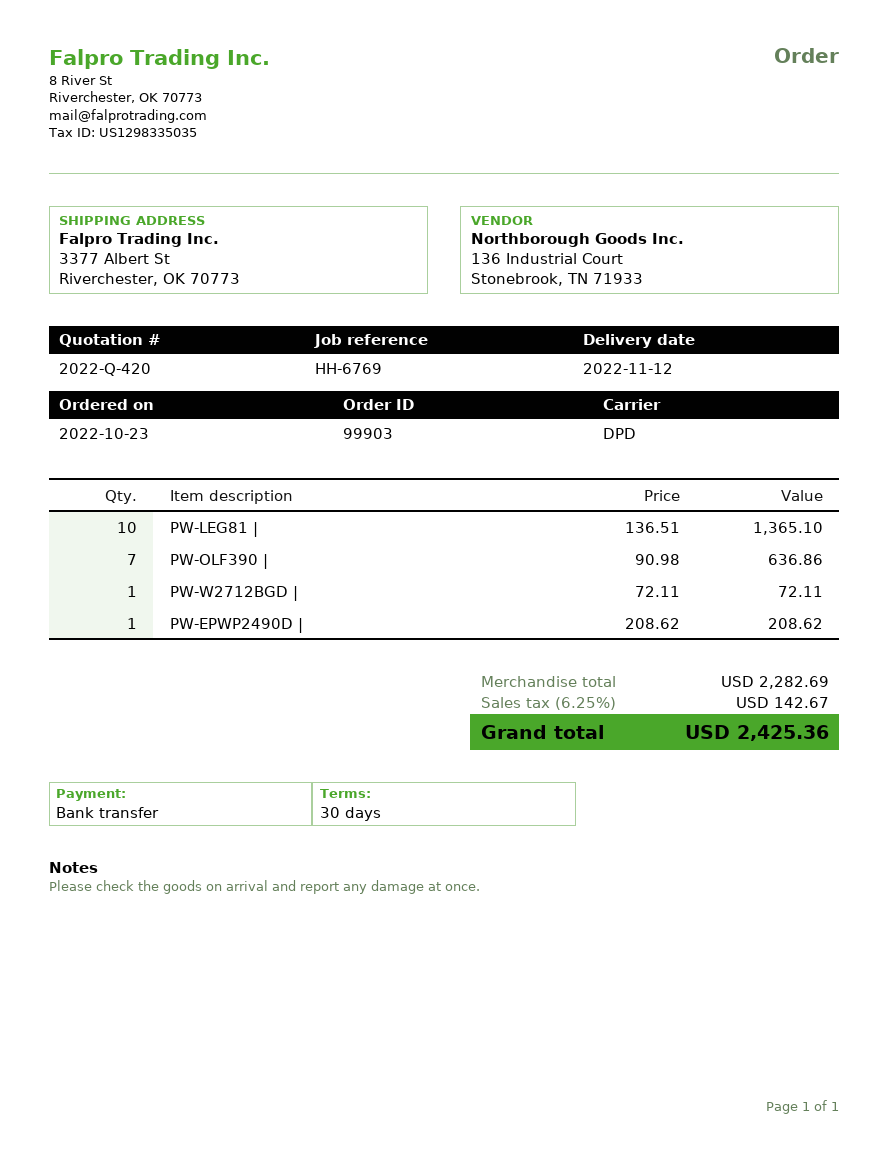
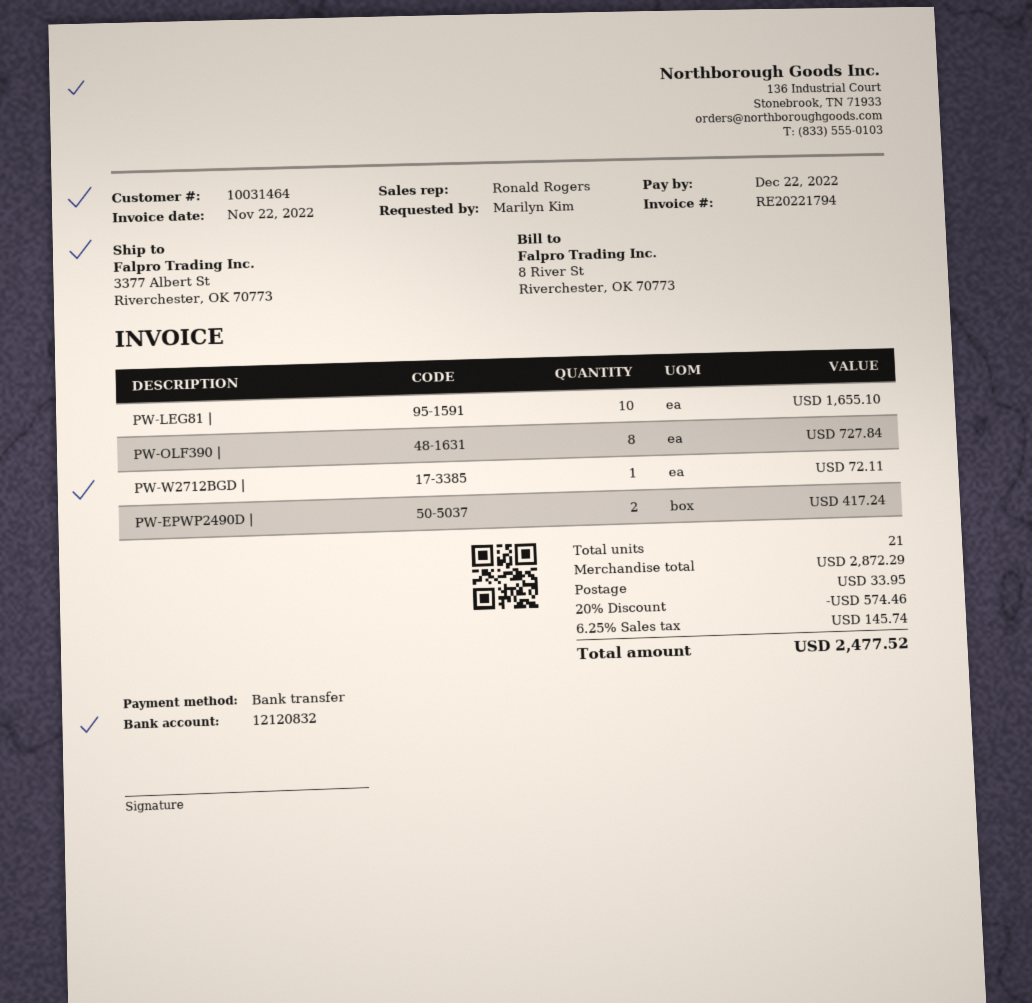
PW-LEG81 |: 10 for 1365.10 -> 10 for 1655.10
PW-OLF390 |: 7 for 636.86 -> 8 for 727.84
PW-EPWP2490D |: 1 for 208.62 -> 2 for 417.24
subtotal: 2282.69 -> 2872.29
discount: none -> 20% = 574.46
shipping: none -> 33.95
tax: 6.25% = 142.67 -> 6.25% = 145.74
total: 2425.36 -> 2477.52

